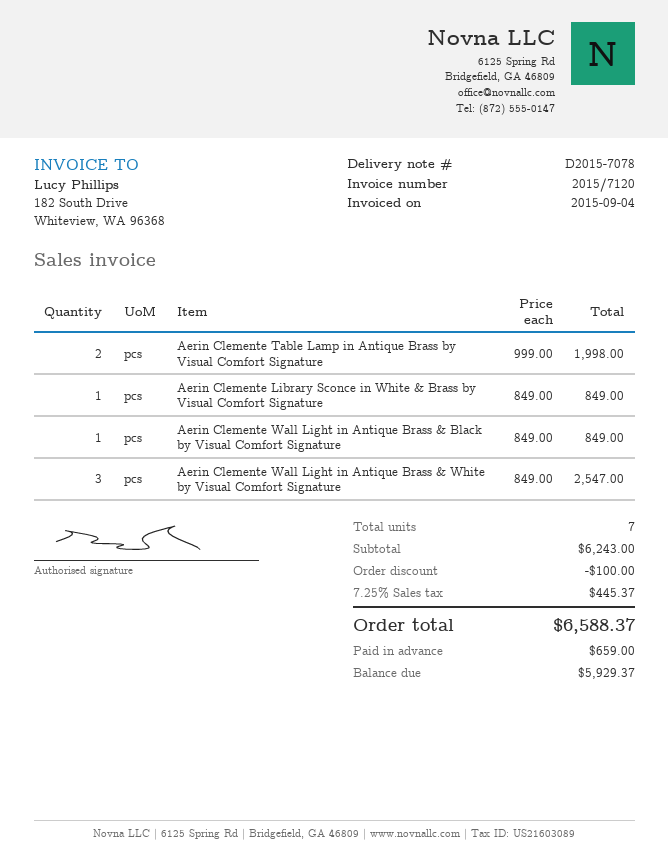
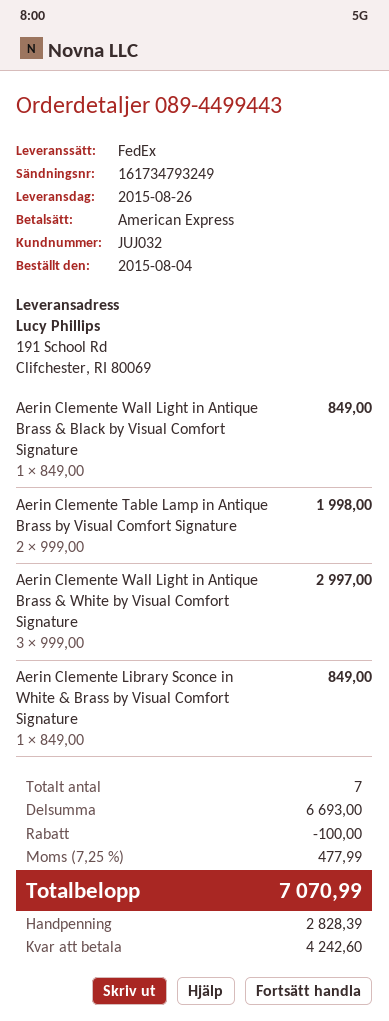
Aerin Clemente Wall Light in Antique Brass & White by Visual Comfort Signature: 3 x 849.00 = 2547.00 -> 3 x 999.00 = 2997.00
subtotal: 6243.00 -> 6693.00
tax: 7.25% = 445.37 -> 7.25% = 477.99
total: 6588.37 -> 7070.99
deposit: 659.00 -> 2828.39
balance: 5929.37 -> 4242.60

